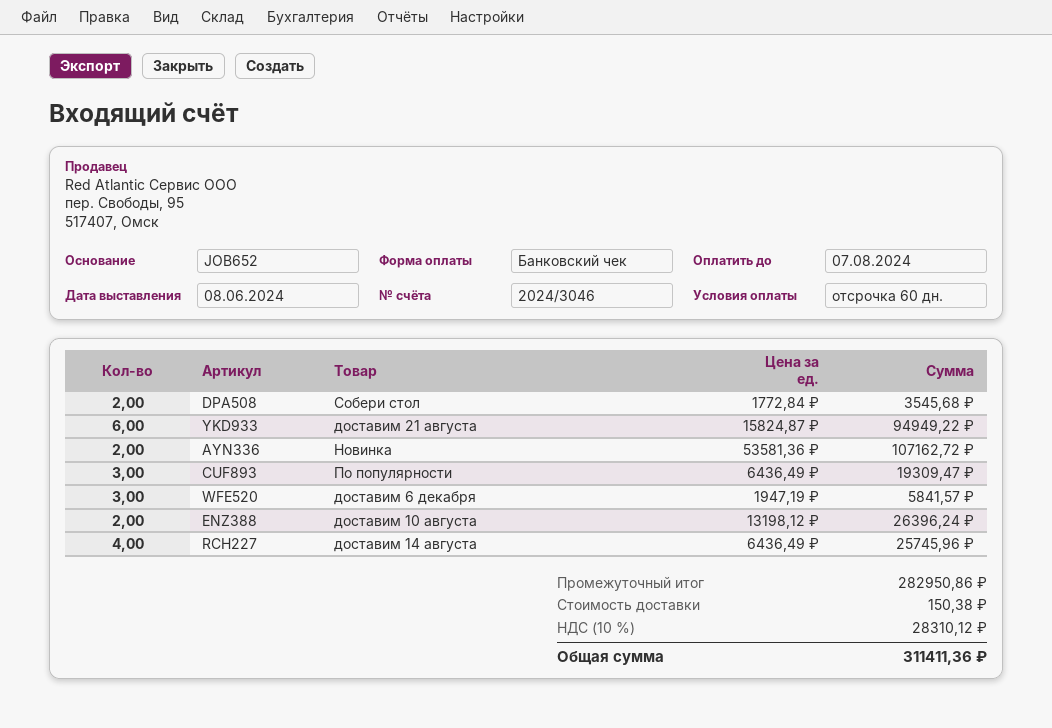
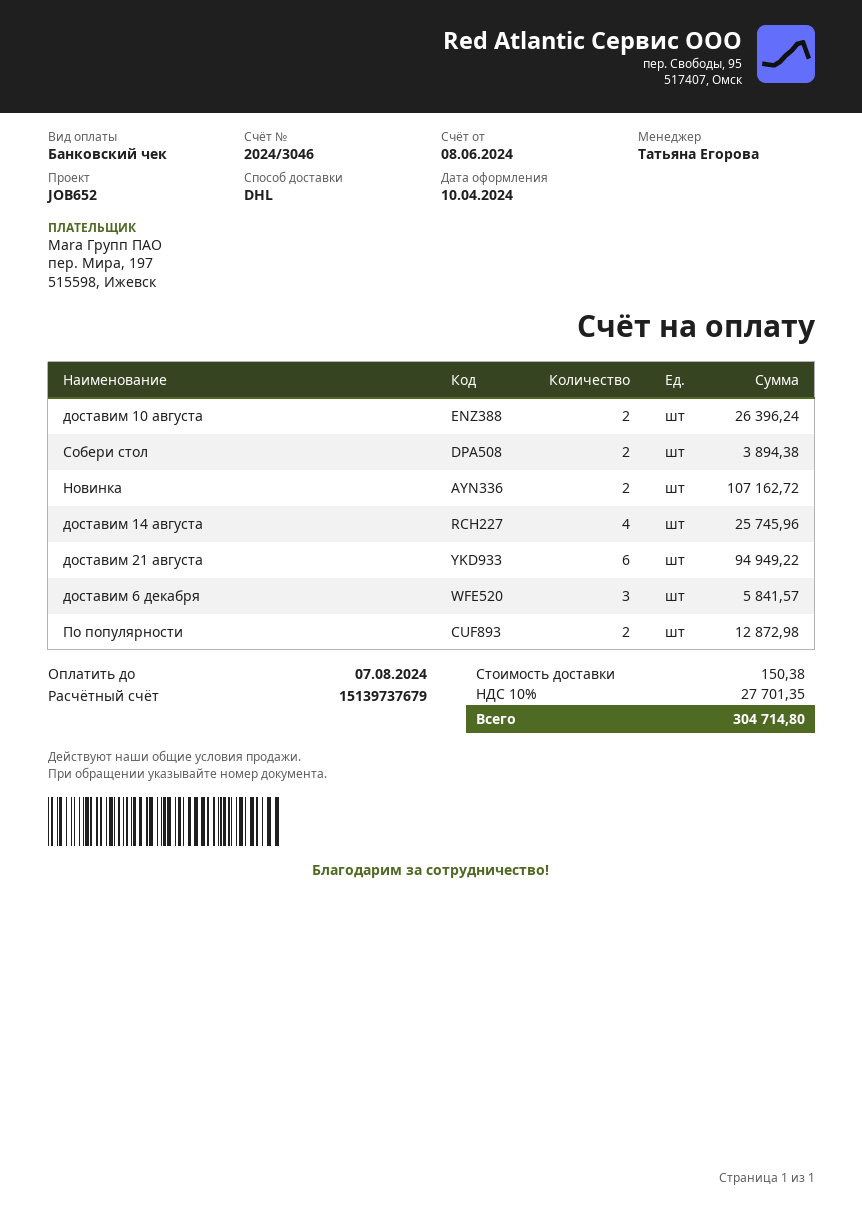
Собери стол: 2 for 3545.68 -> 2 for 3894.38
По популярности: 3 for 19309.47 -> 2 for 12872.98
tax: 10% = 28310.12 -> 10% = 27701.35
total: 311411.36 -> 304714.80

